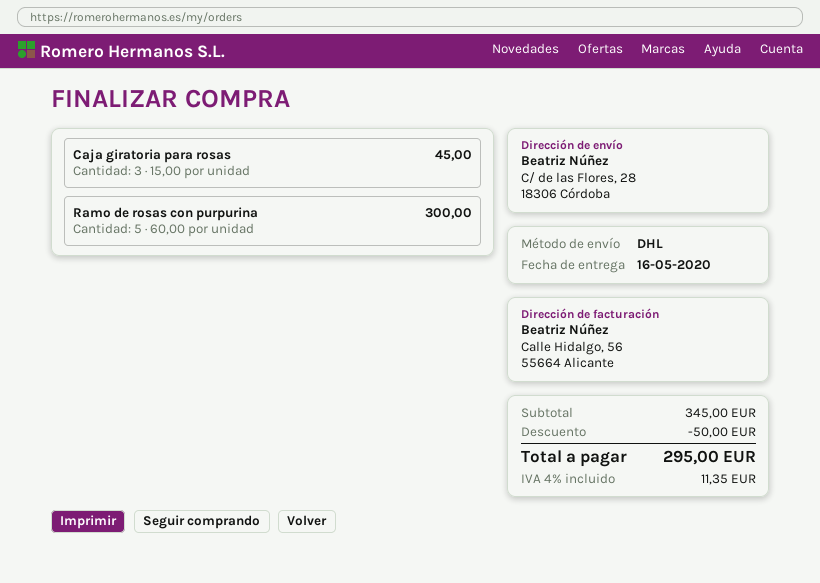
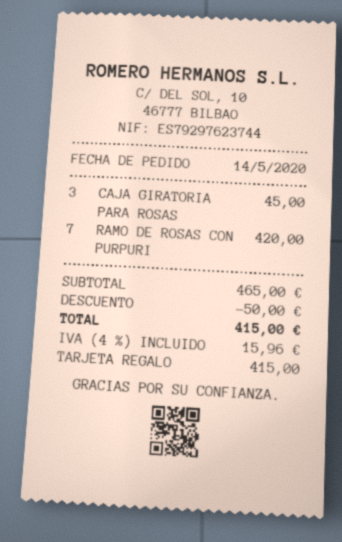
Ramo de rosas con purpurina: 5 for 300.00 -> 7 for 420.00
subtotal: 345.00 -> 465.00
tax: 4% = 11.35 -> 4% = 15.96
total: 295.00 -> 415.00

